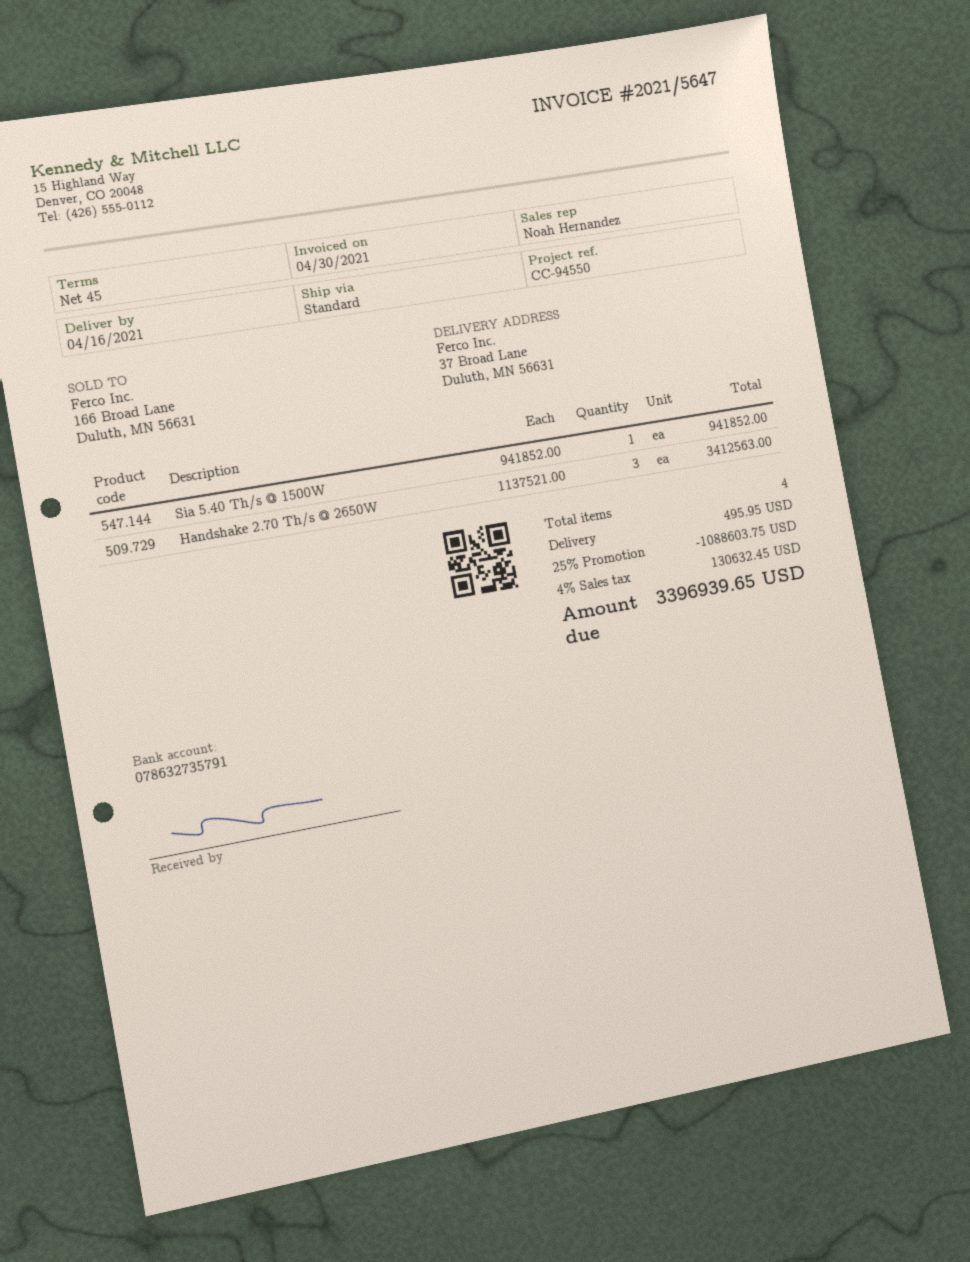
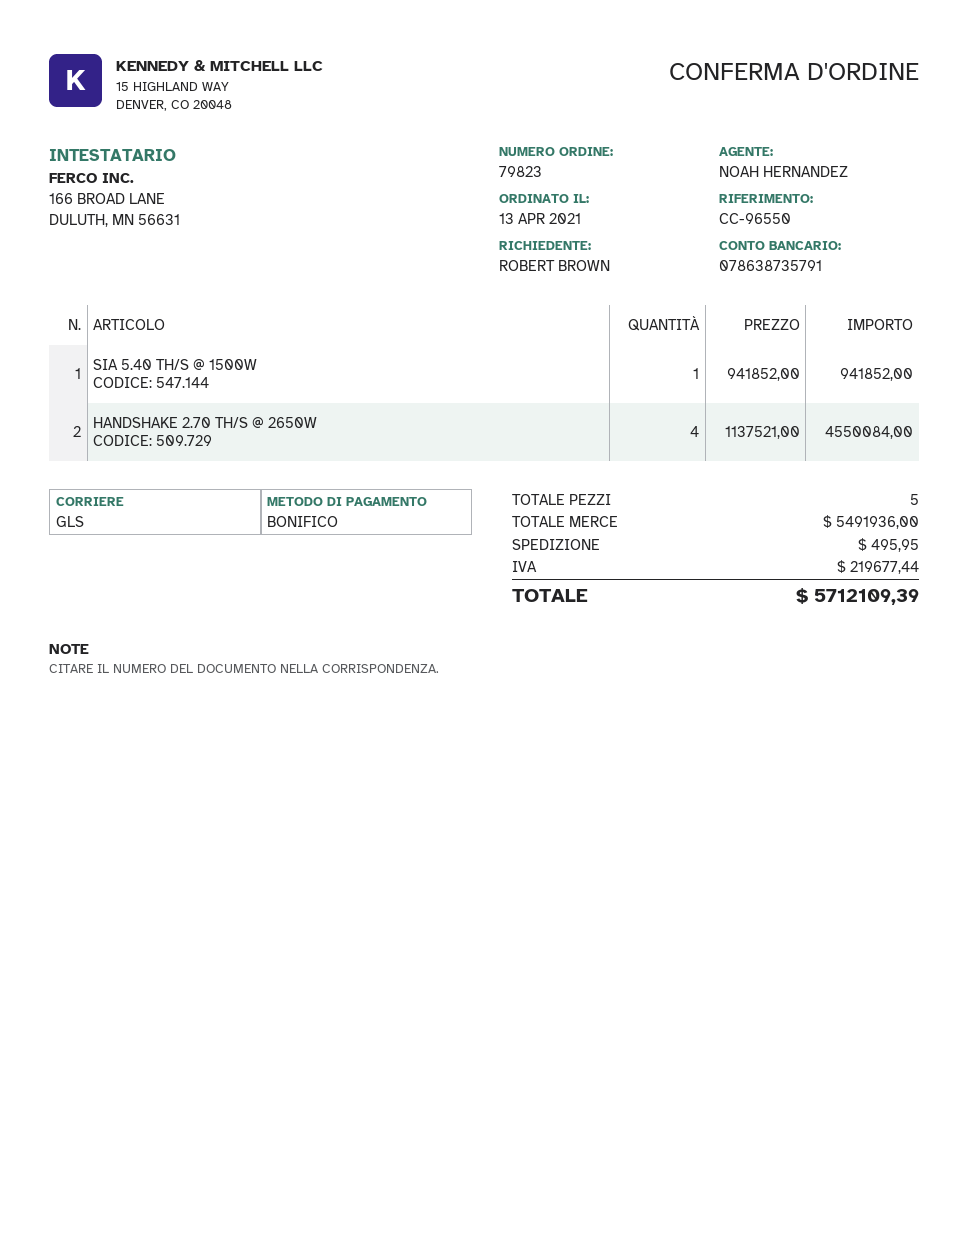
reference: CC-94550 -> CC-96550
bank account: 078632735791 -> 078638735791
shipping method: standard -> GLS
Handshake 2.70 Th/s @ 2650W: 3 x 1137521.00 = 3412563.00 -> 4 x 1137521.00 = 4550084.00
total quantity: 4 -> 5
discount: 25% = 1088603.75 -> none
tax: 130632.45 -> 219677.44
total: 3396939.65 -> 5712109.39

